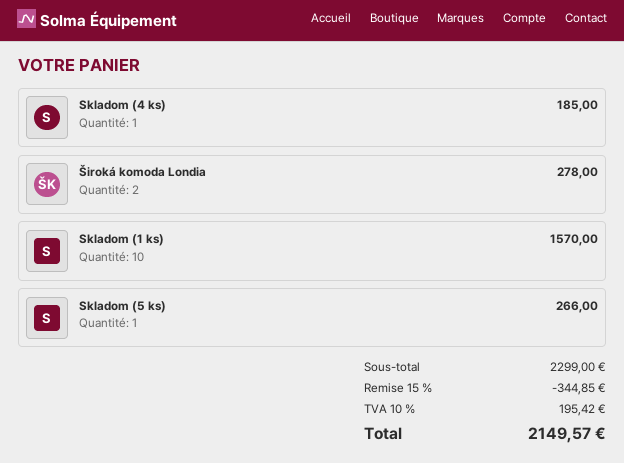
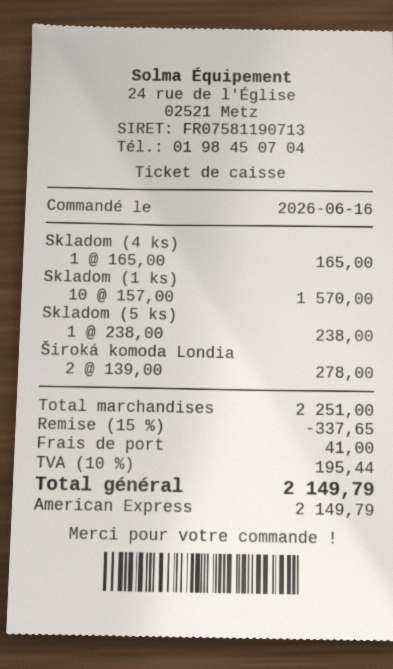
Skladom (4 ks): 1 for 185.00 -> 1 for 165.00
Skladom (5 ks): 1 for 266.00 -> 1 for 238.00
subtotal: 2299.00 -> 2251.00
discount: 15% = 344.85 -> 15% = 337.65
shipping: none -> 41.00
tax: 10% = 195.42 -> 10% = 195.44
total: 2149.57 -> 2149.79

